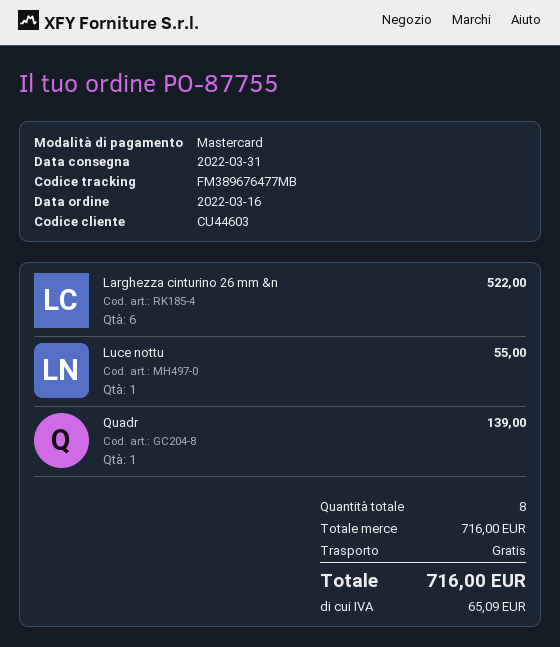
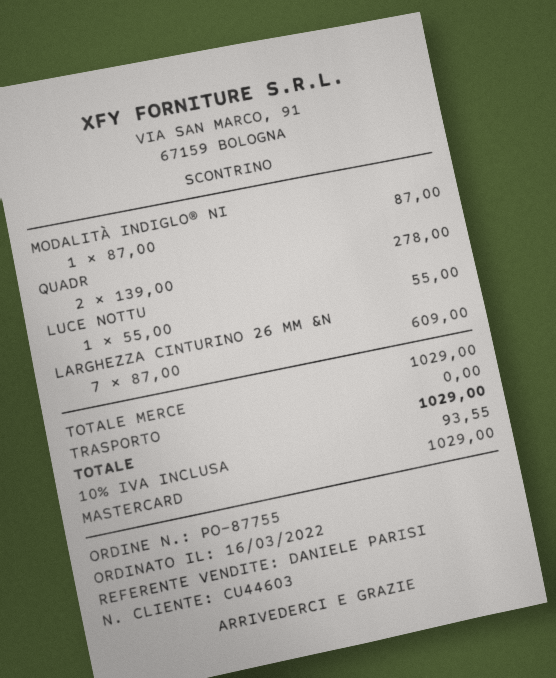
Larghezza cinturino 26 mm &n: 6 for 522.00 -> 7 for 609.00
Quadr: 1 for 139.00 -> 2 for 278.00
MODALITÀ INDIGLO® NI: none -> 1 for 87.00
subtotal: 716.00 -> 1029.00
tax: 65.09 -> 93.55
total: 716.00 -> 1029.00

